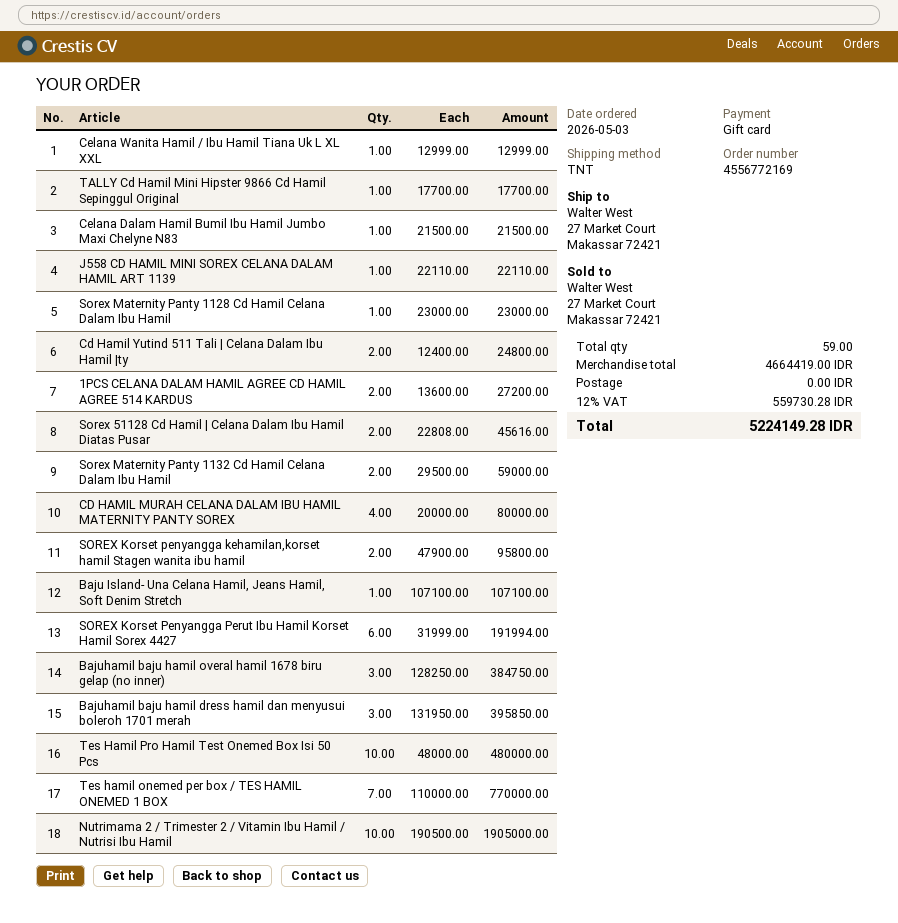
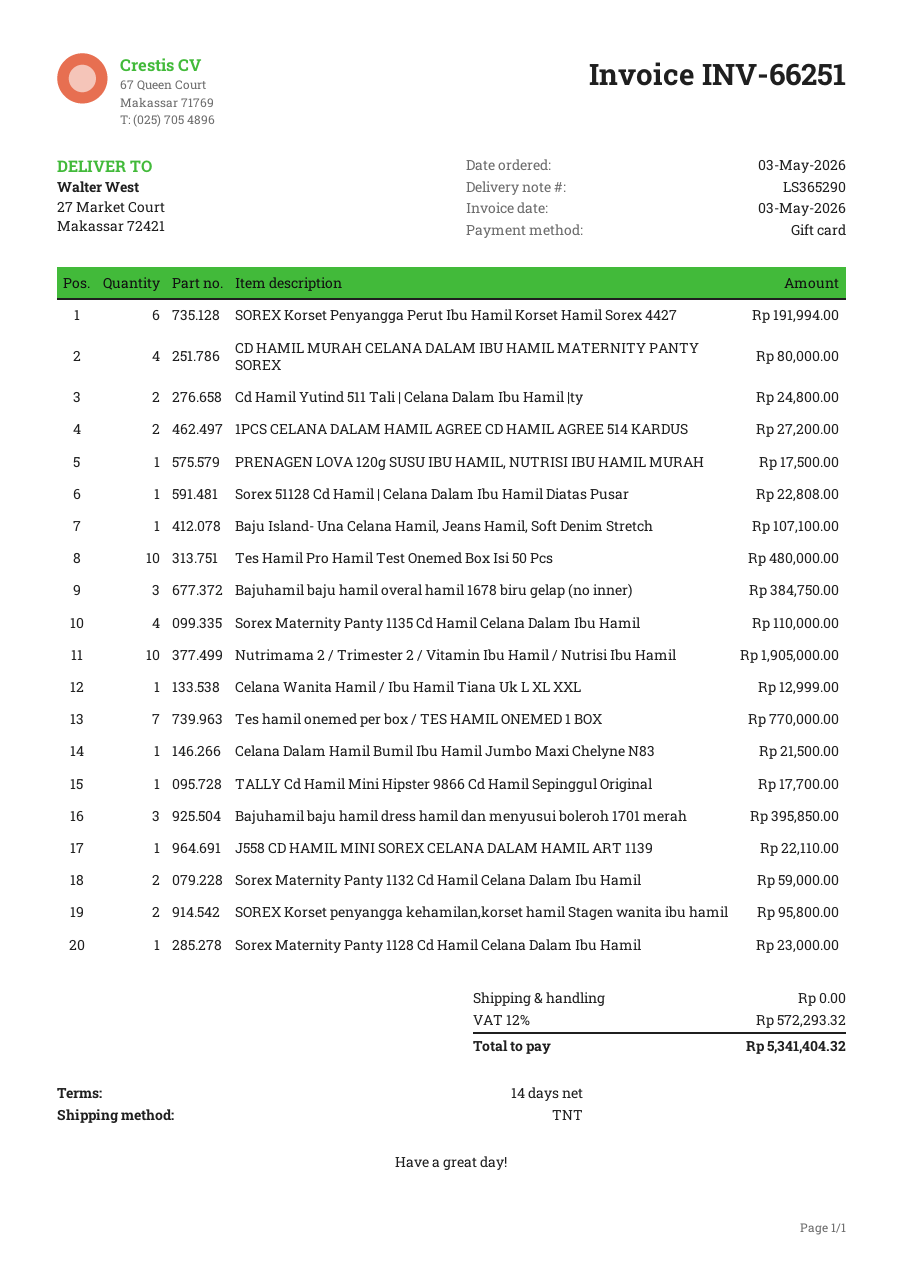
Sorex 51128 Cd Hamil | Celana Dalam Ibu Hamil Diatas Pusar: 2 for 45616.00 -> 1 for 22808.00
PRENAGEN LOVA 120g SUSU IBU HAMIL, NUTRISI IBU HAMIL MURAH: none -> 1 for 17500.00
Sorex Maternity Panty 1135 Cd Hamil Celana Dalam Ibu Hamil: none -> 4 for 110000.00
tax: 12% = 559730.28 -> 12% = 572293.32
total: 5224149.28 -> 5341404.32

